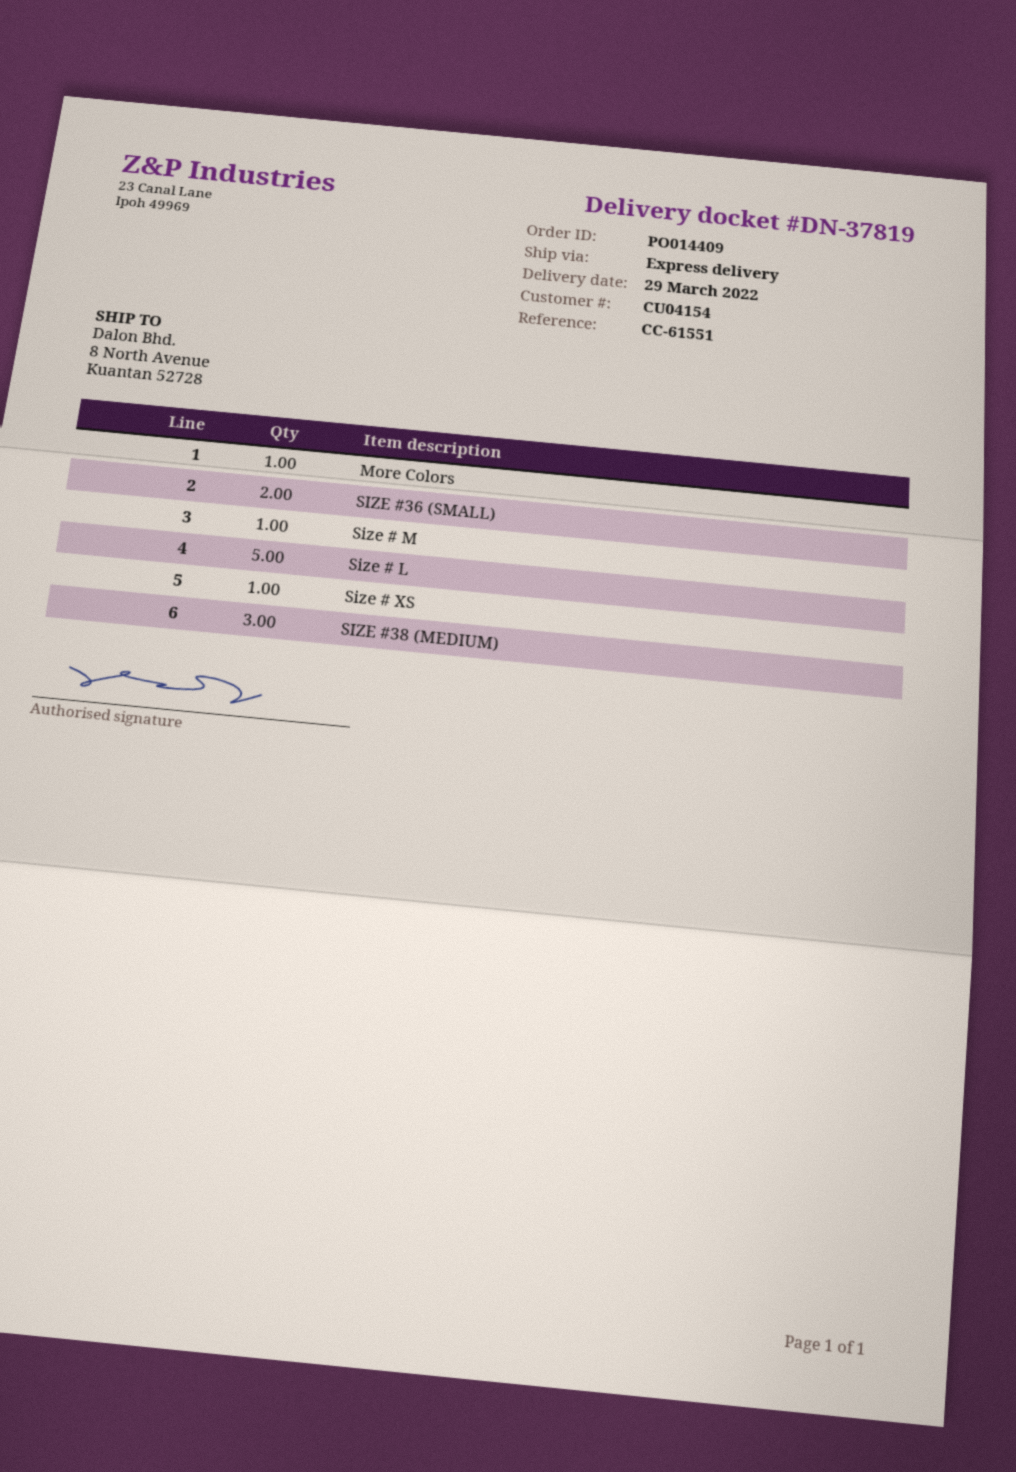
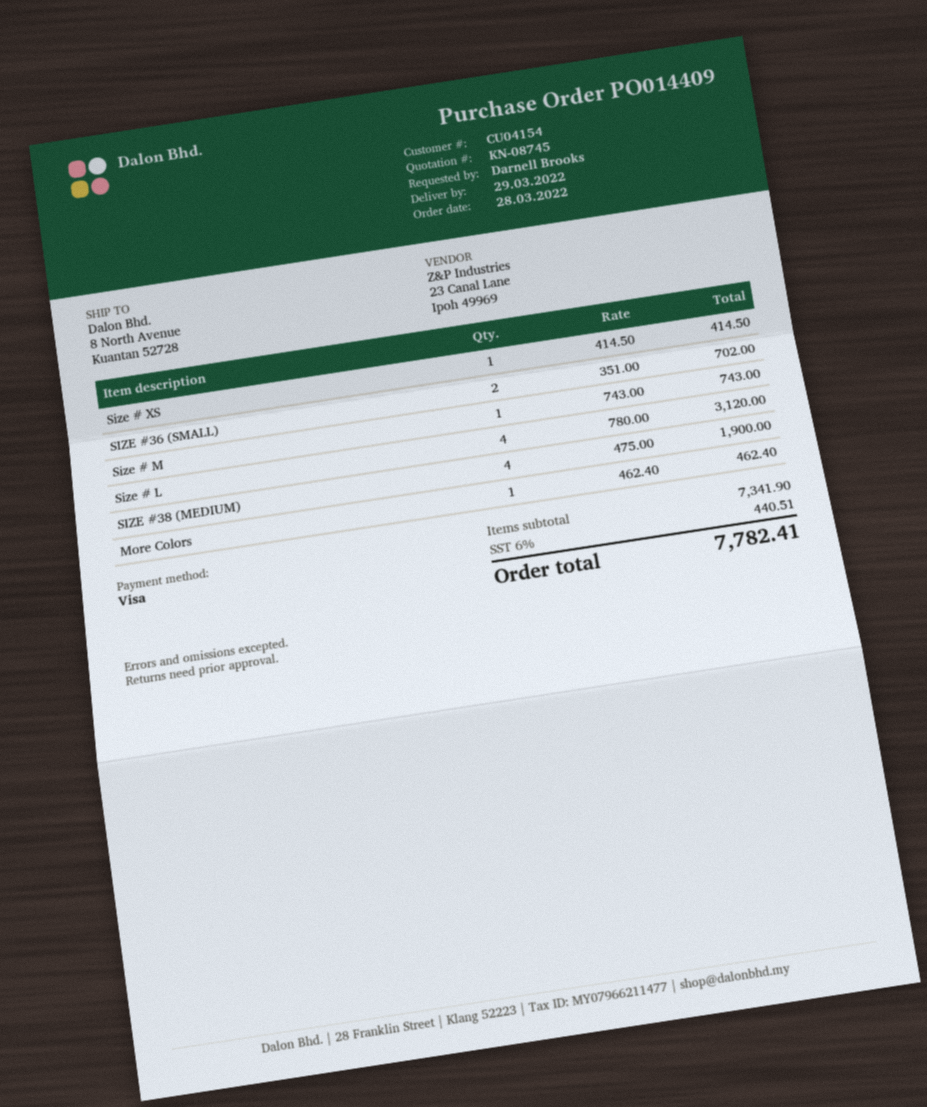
Size # L: 5 -> 4
SIZE #38 (MEDIUM): 3 -> 4

